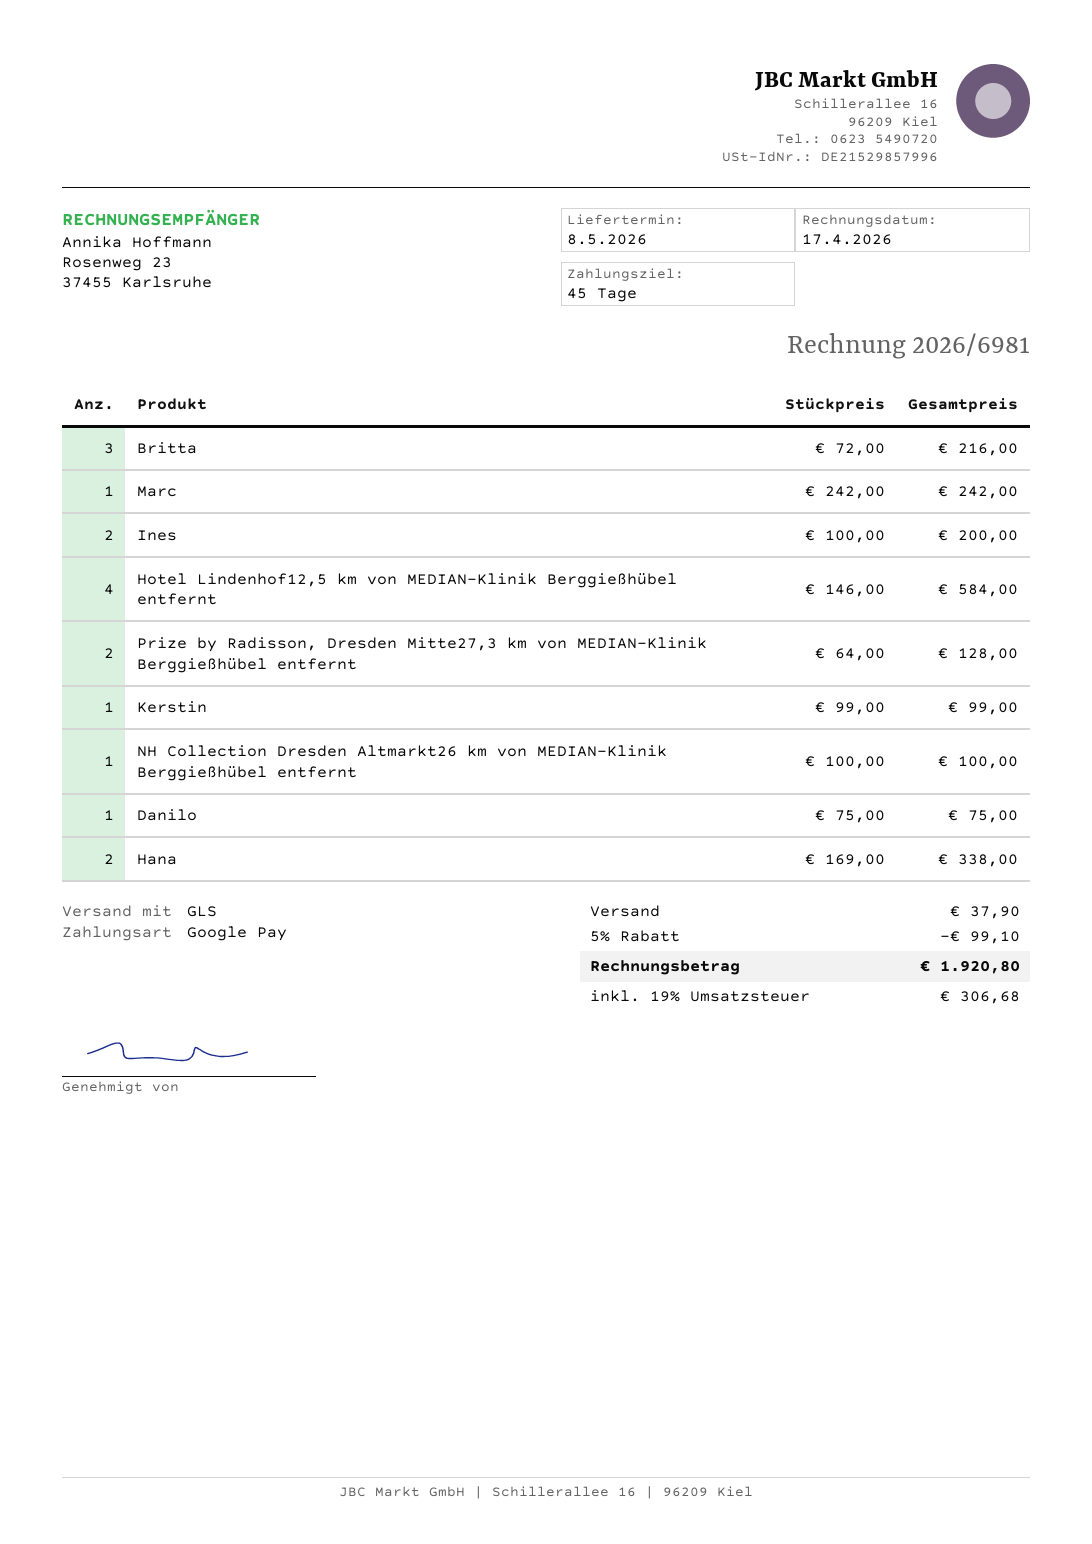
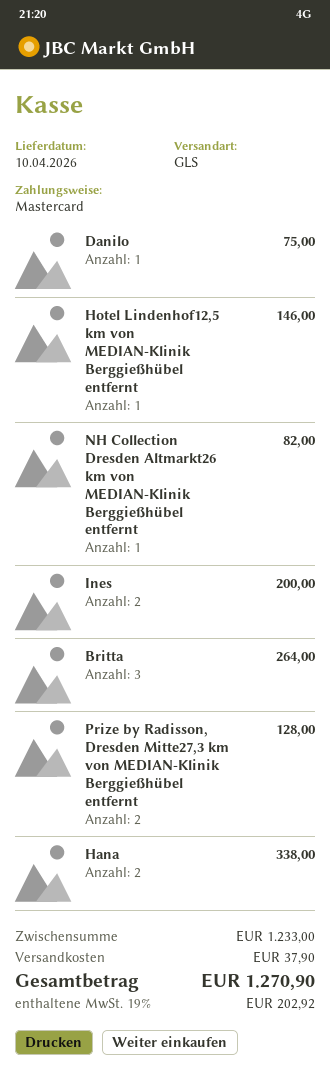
delivery date: 2026-05-08 -> 2026-04-10
payment method: Google Pay -> Mastercard
Britta: 3 for 216.00 -> 3 for 264.00
Marc: 1 for 242.00 -> none
Hotel Lindenhof12,5 km von MEDIAN-Klinik Berggießhübel entfernt: 4 for 584.00 -> 1 for 146.00
Kerstin: 1 for 99.00 -> none
NH Collection Dresden Altmarkt26 km von MEDIAN-Klinik Berggießhübel entfernt: 1 for 100.00 -> 1 for 82.00
discount: 5% = 99.10 -> none
tax: 19% = 306.68 -> 19% = 202.92
total: 1920.80 -> 1270.90

